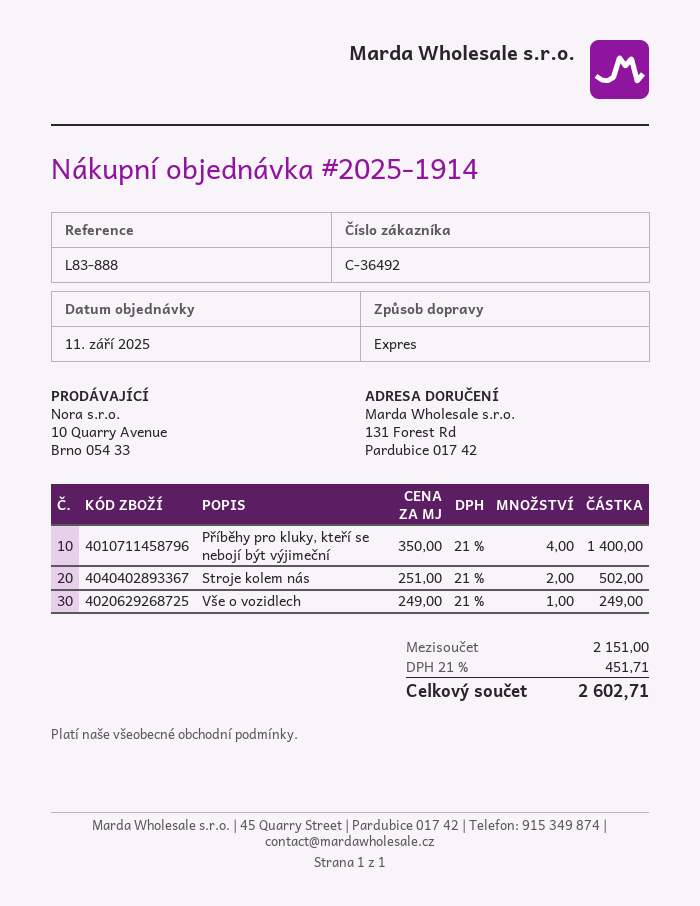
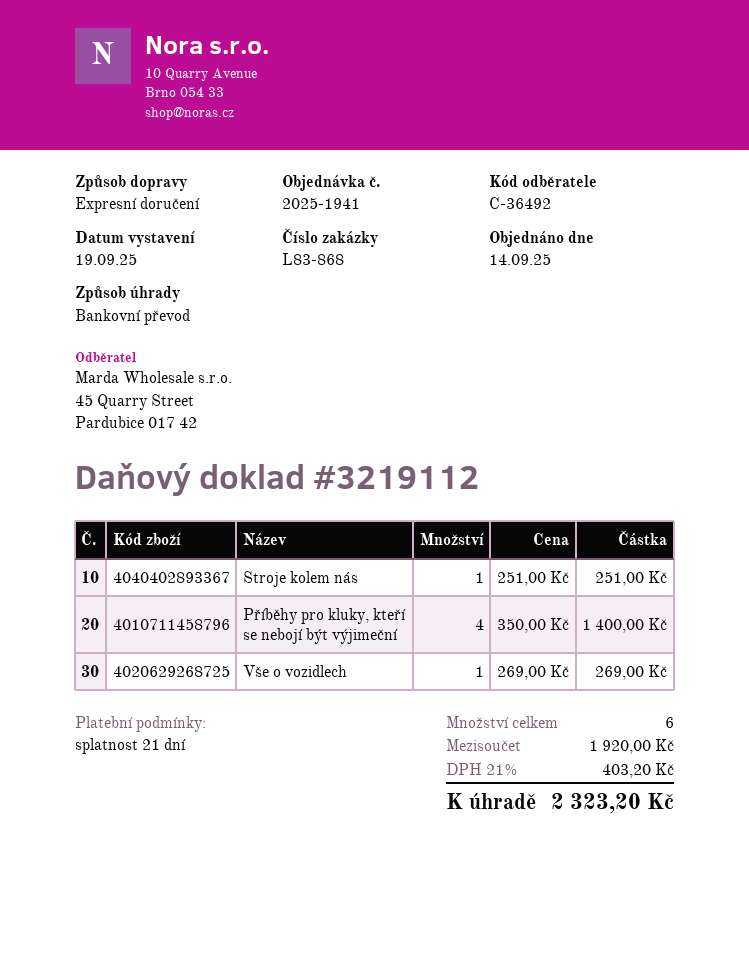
order number: 2025-1914 -> 2025-1941
order date: 2025-09-11 -> 2025-09-14
reference: L83-888 -> L83-868
Stroje kolem nás: 2 x 251.00 = 502.00 -> 1 x 251.00 = 251.00
Vše o vozidlech: 1 x 249.00 = 249.00 -> 1 x 269.00 = 269.00
subtotal: 2151.00 -> 1920.00
tax: 21% = 451.71 -> 21% = 403.20
total: 2602.71 -> 2323.20

